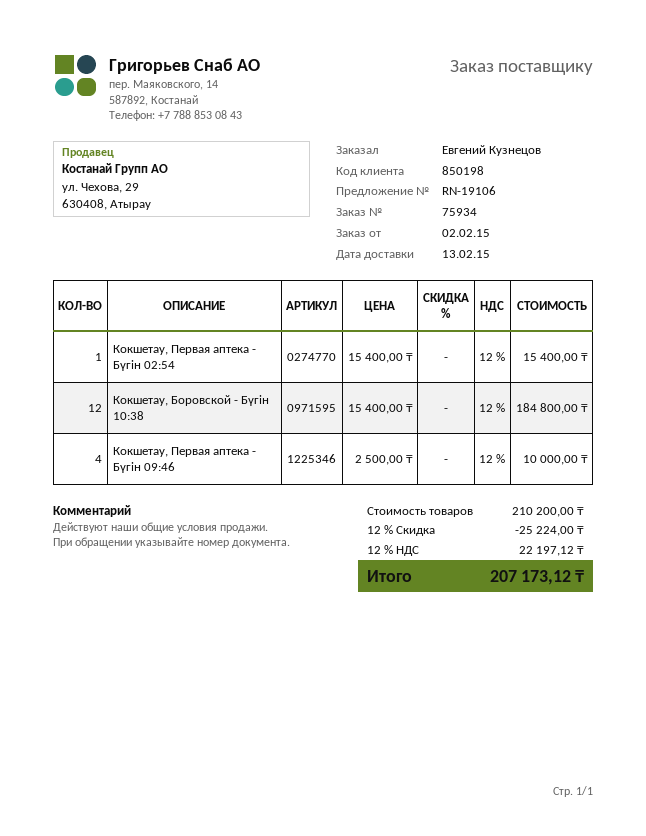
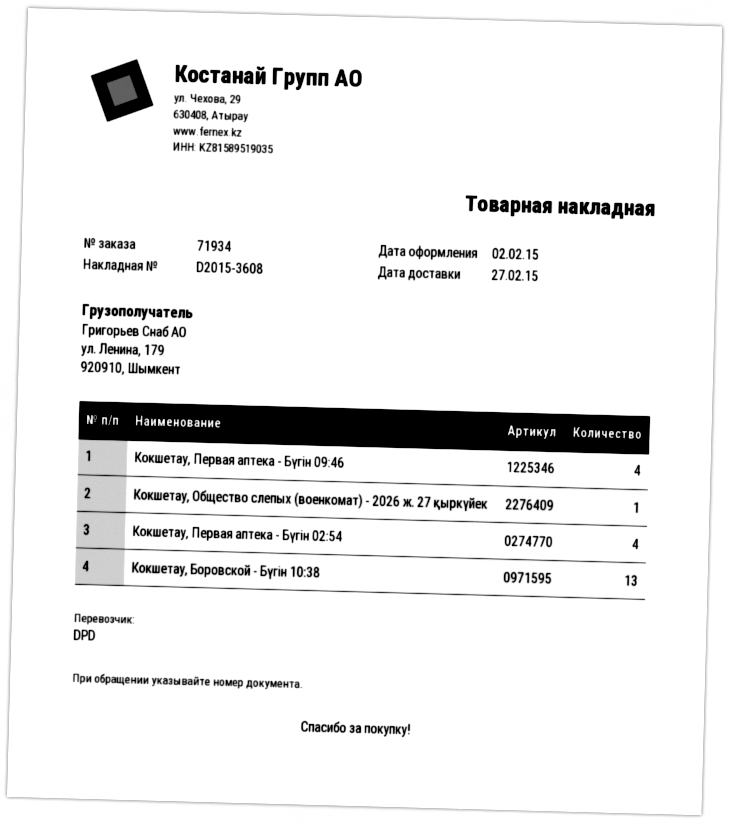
order number: 75934 -> 71934
delivery date: 2015-02-13 -> 2015-02-27
Кокшетау, Первая аптека - Бүгін 02:54: 1 -> 4
Кокшетау, Боровской - Бүгін 10:38: 12 -> 13
Кокшетау, Общество слепых (военкомат) - 2026 ж. 27 қыркүйек: none -> 1

